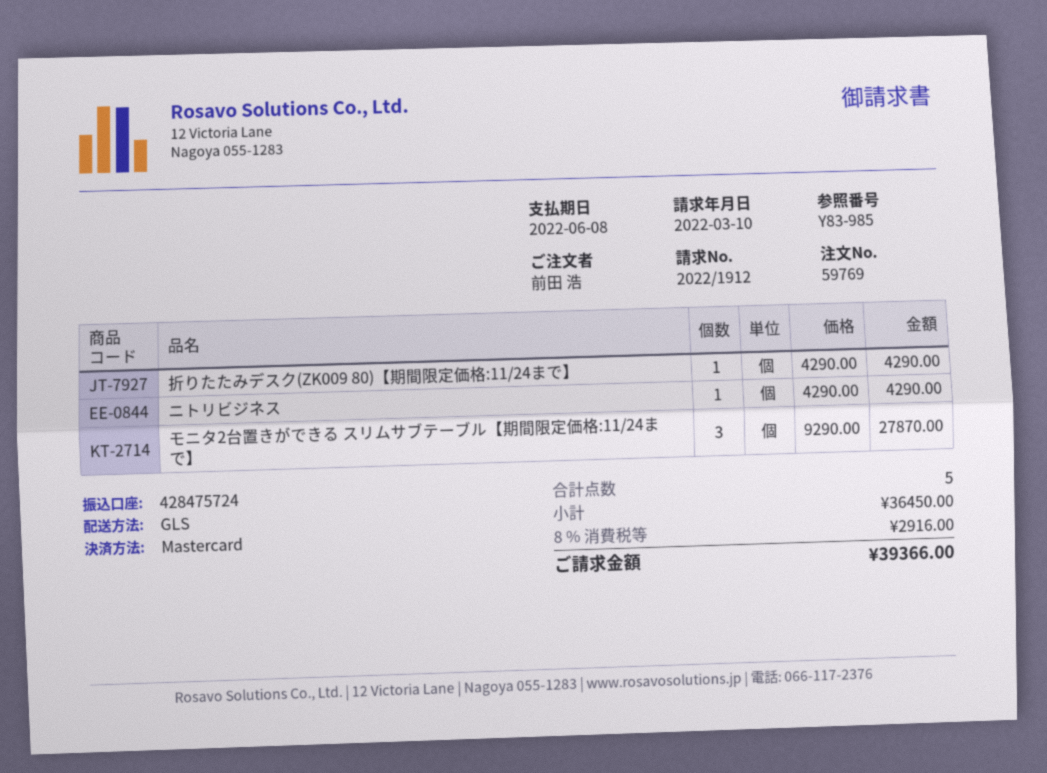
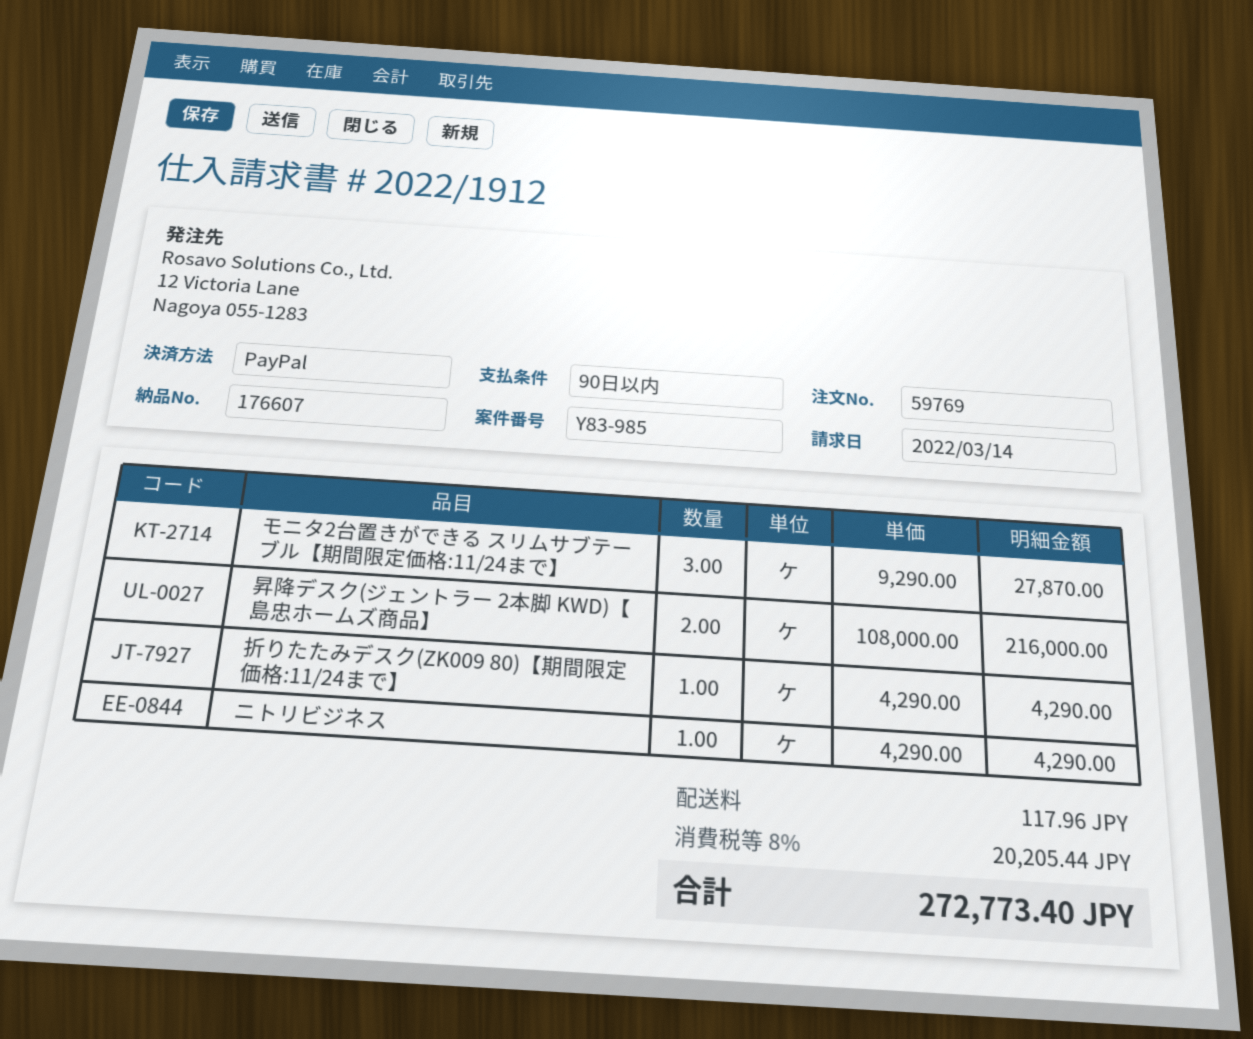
invoice date: 2022-03-10 -> 2022-03-14
payment method: Mastercard -> PayPal
昇降デスク(ジェントラー 2本脚 KWD)【島忠ホームズ商品】: none -> 2 x 108000.00 = 216000.00
shipping: none -> 117.96
tax: 8% = 2916.00 -> 8% = 20205.44
total: 39366.00 -> 272773.40

